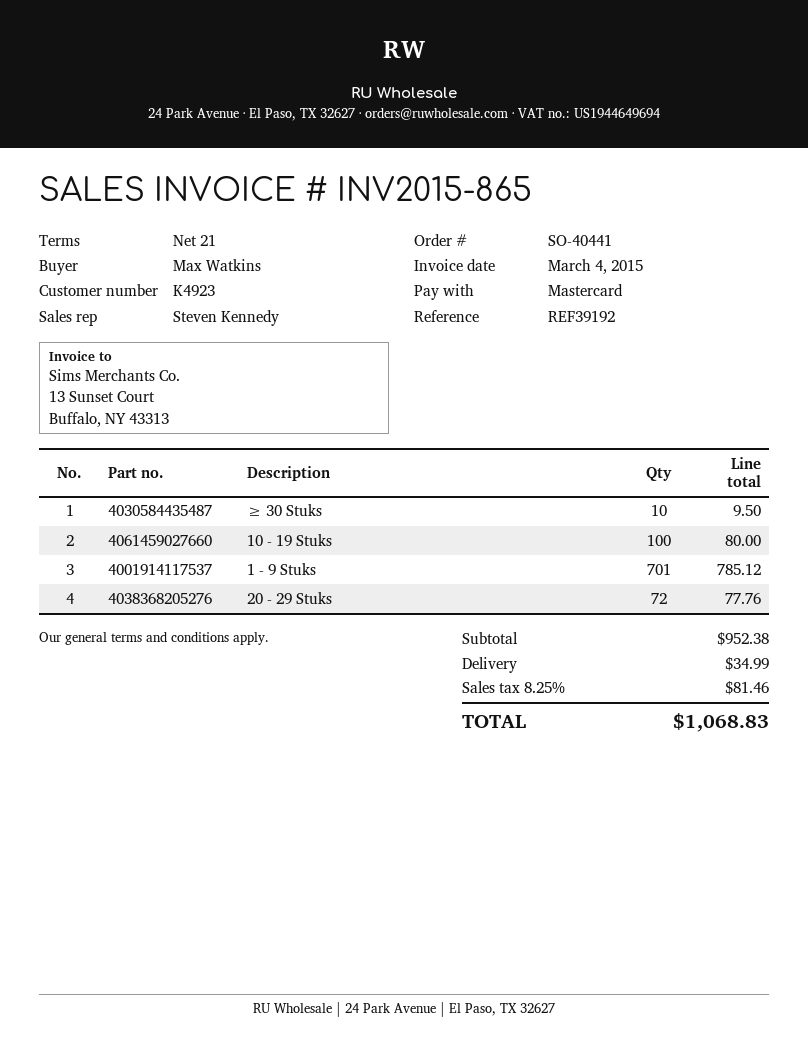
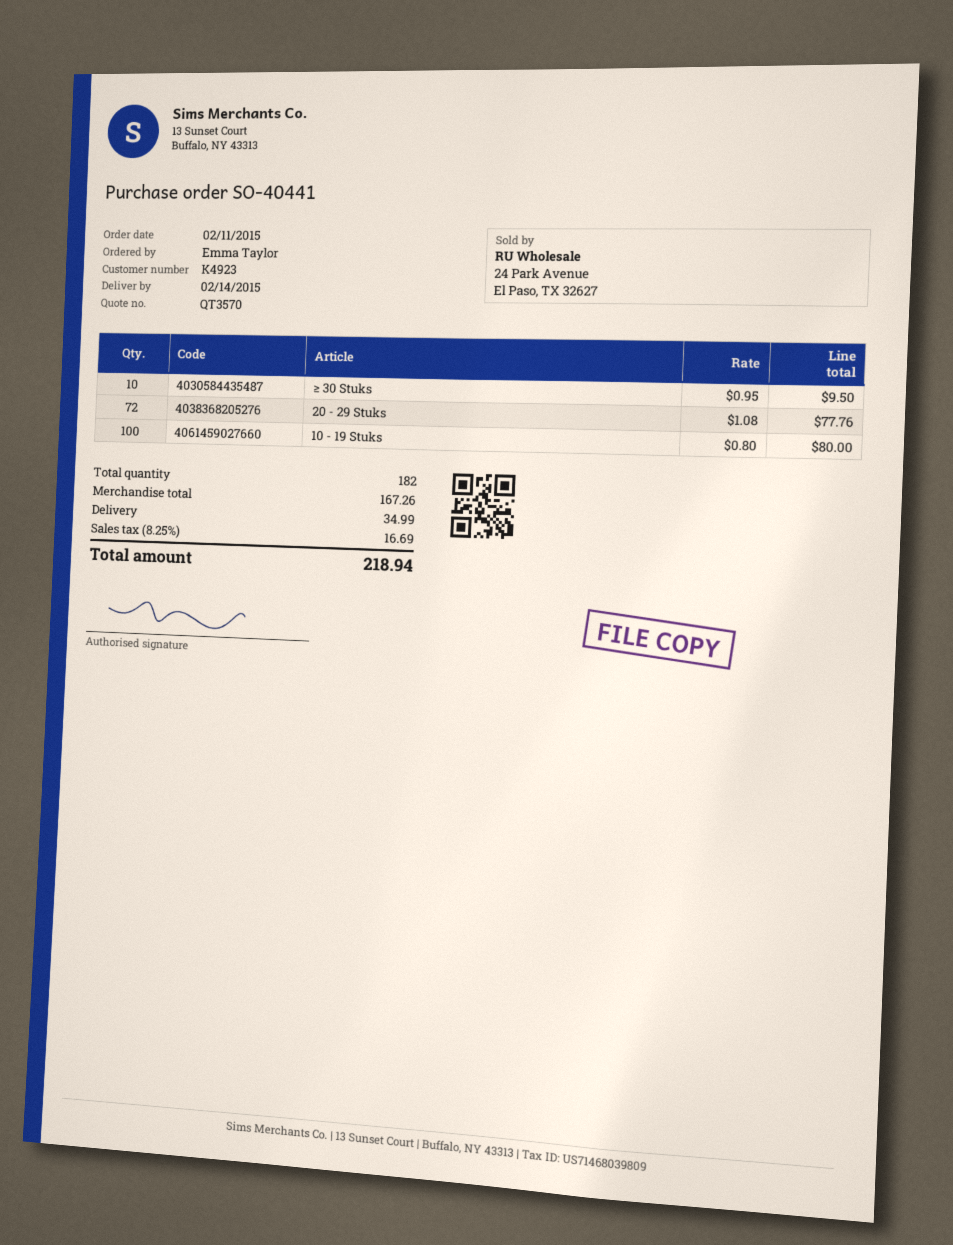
ordered by: Max Watkins -> Emma Taylor
1 - 9 Stuks: 701 for 785.12 -> none
subtotal: 952.38 -> 167.26
tax: 8.25% = 81.46 -> 8.25% = 16.69
total: 1068.83 -> 218.94

